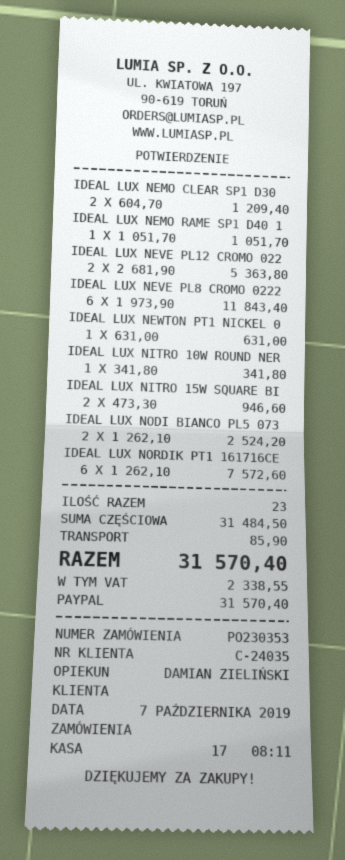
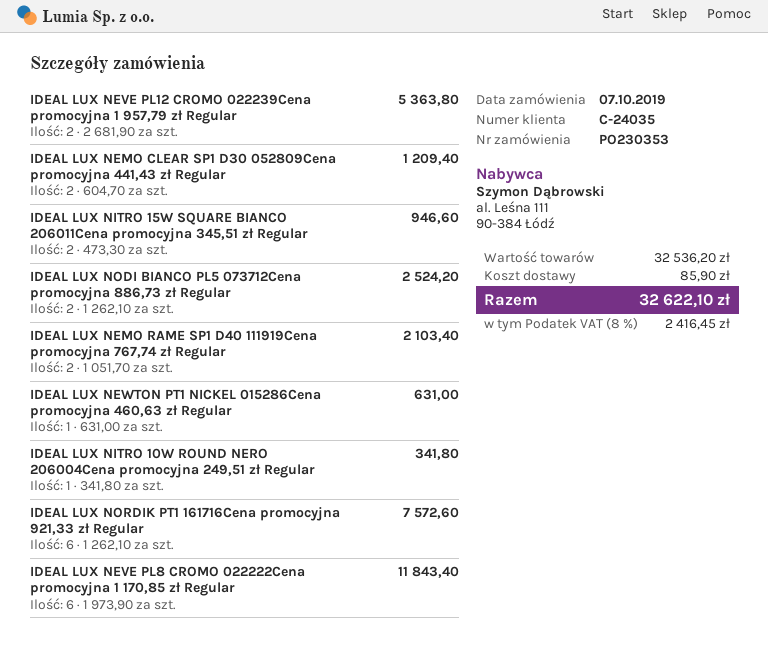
IDEAL LUX NEMO RAME SP1 D40 1: 1 x 1051.70 = 1051.70 -> 2 x 1051.70 = 2103.40
subtotal: 31484.50 -> 32536.20
tax: 2338.55 -> 2416.45
total: 31570.40 -> 32622.10

